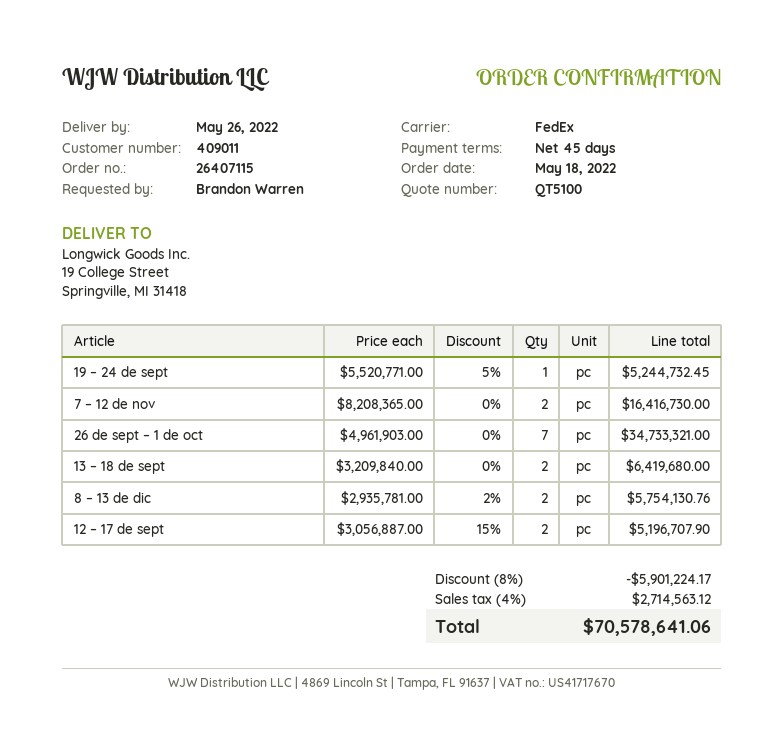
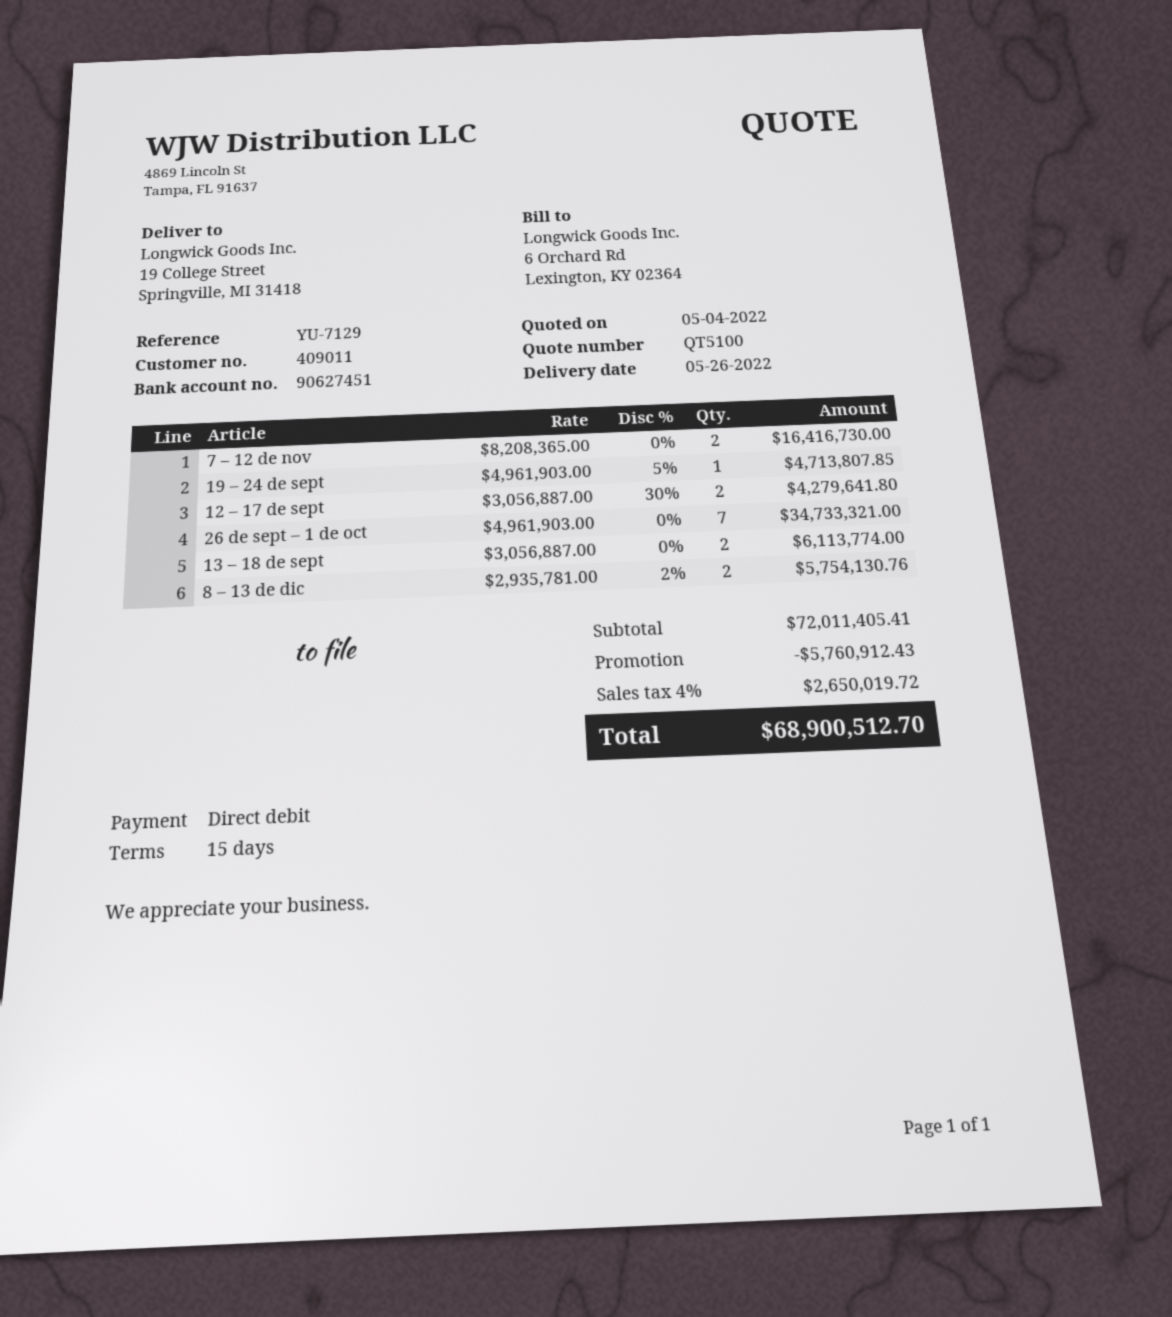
payment terms: 45 days -> 15 days
19 – 24 de sept: 1 x 5520771.00 - 5% = 5244732.45 -> 1 x 4961903.00 - 5% = 4713807.85
13 – 18 de sept: 2 x 3209840.00 = 6419680.00 -> 2 x 3056887.00 = 6113774.00
12 – 17 de sept: 2 x 3056887.00 - 15% = 5196707.90 -> 2 x 3056887.00 - 30% = 4279641.80
discount: 5901224.17 -> 5760912.43
tax: 4% = 2714563.12 -> 4% = 2650019.72
total: 70578641.06 -> 68900512.70

